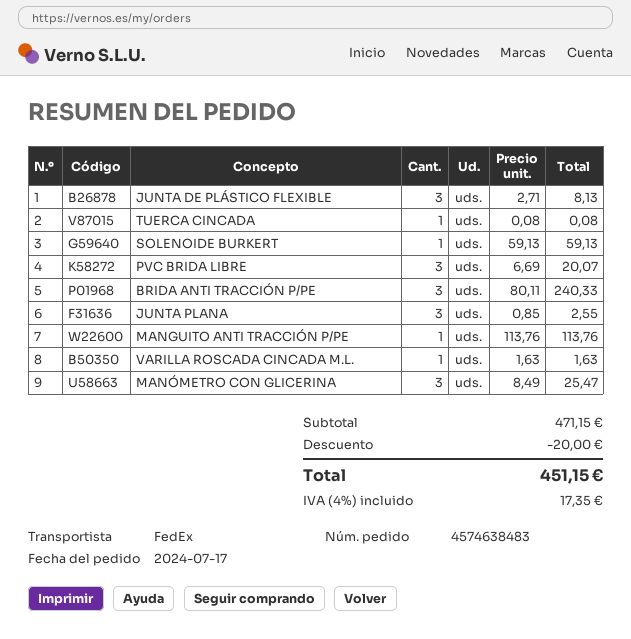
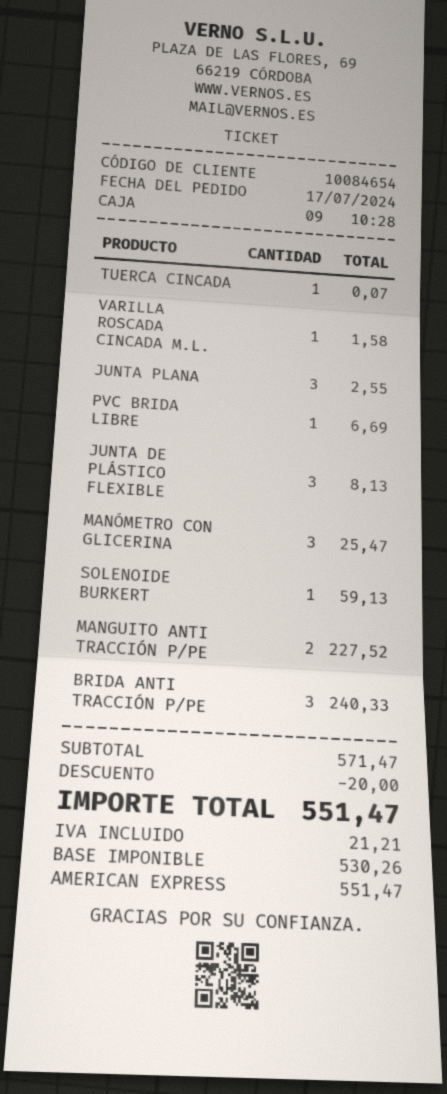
TUERCA CINCADA: 1 for 0.08 -> 1 for 0.07
PVC BRIDA LIBRE: 3 for 20.07 -> 1 for 6.69
MANGUITO ANTI TRACCIÓN P/PE: 1 for 113.76 -> 2 for 227.52
VARILLA ROSCADA CINCADA M.L.: 1 for 1.63 -> 1 for 1.58
subtotal: 471.15 -> 571.47
tax: 17.35 -> 21.21
total: 451.15 -> 551.47

